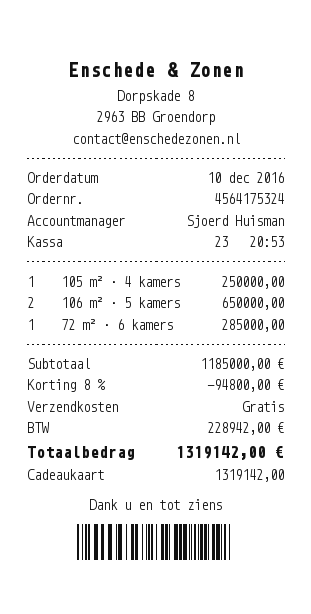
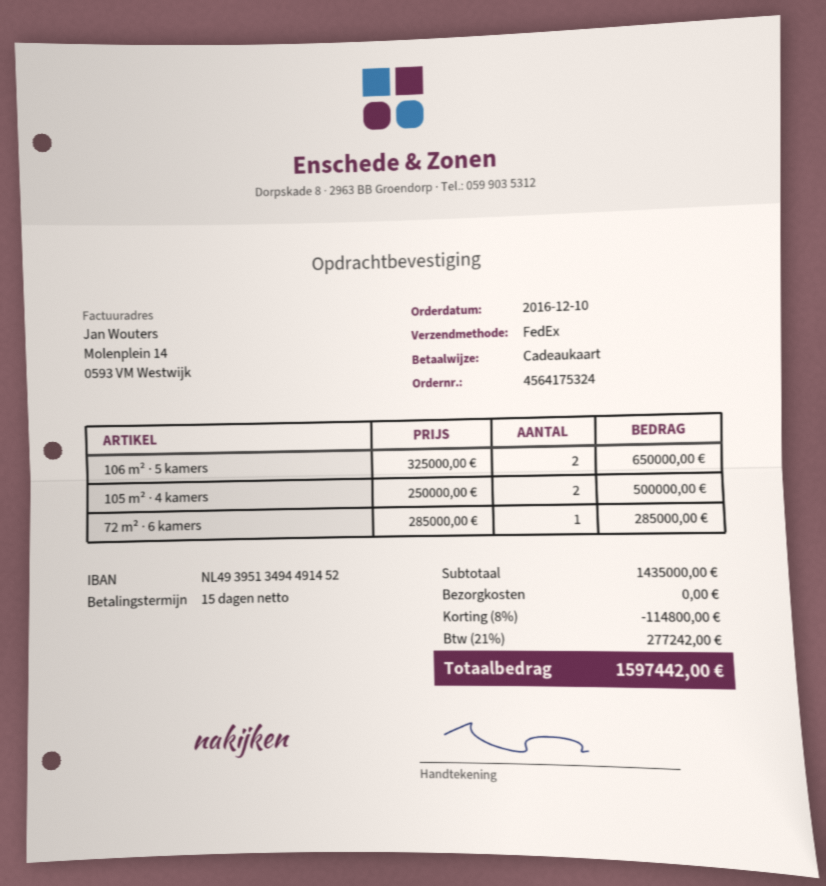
105 m² · 4 kamers: 1 for 250000.00 -> 2 for 500000.00
subtotal: 1185000.00 -> 1435000.00
discount: 8% = 94800.00 -> 8% = 114800.00
tax: 228942.00 -> 277242.00
total: 1319142.00 -> 1597442.00

